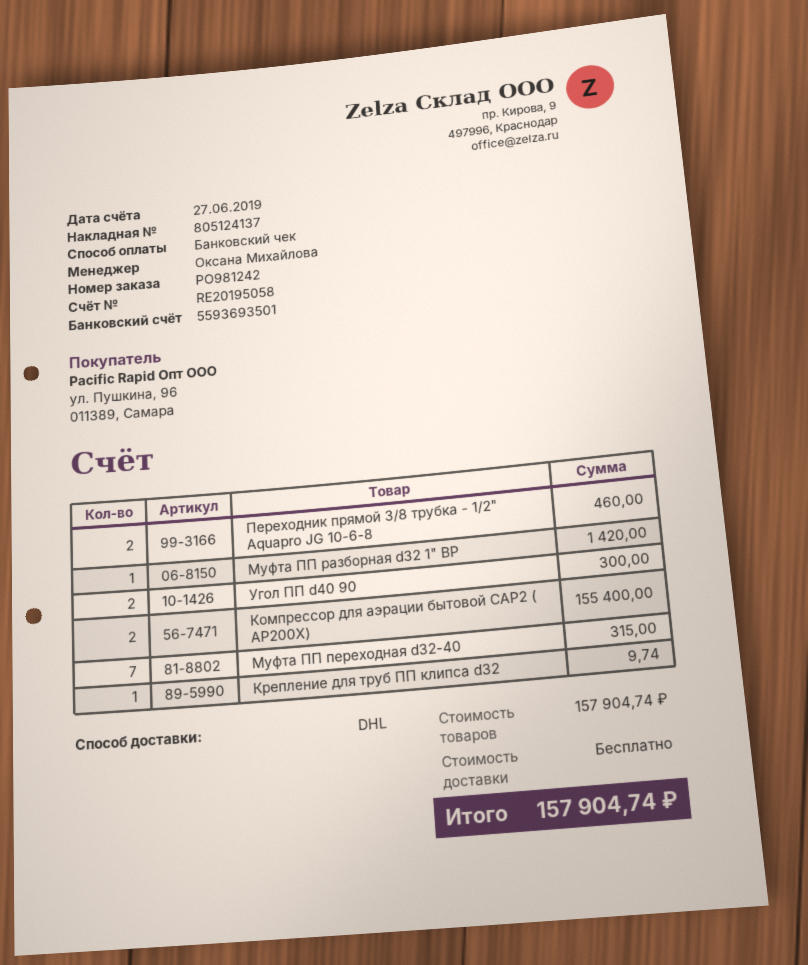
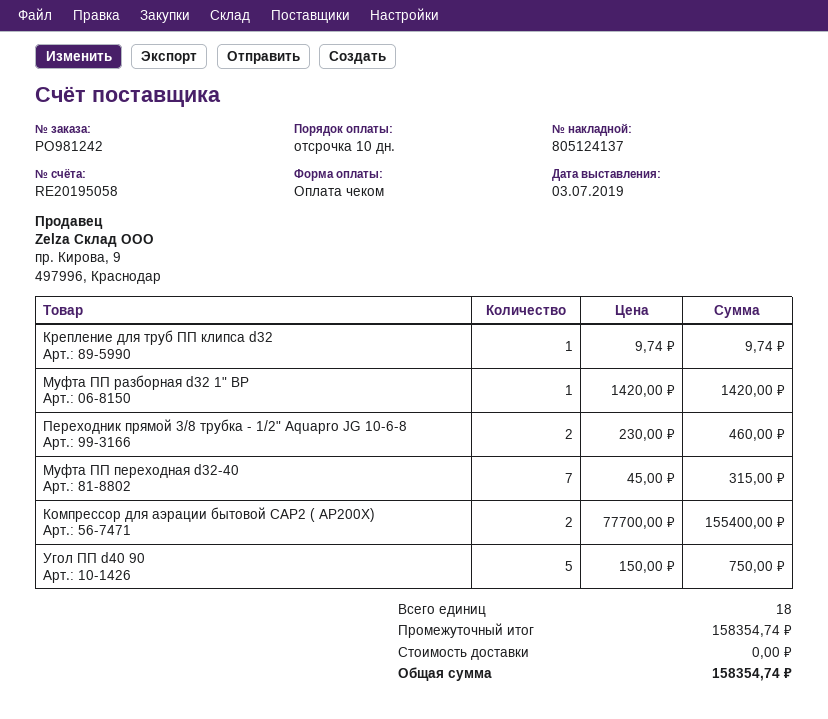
invoice date: 2019-06-27 -> 2019-07-03
Угол ПП d40 90: 2 for 300.00 -> 5 for 750.00
subtotal: 157904.74 -> 158354.74
total: 157904.74 -> 158354.74

